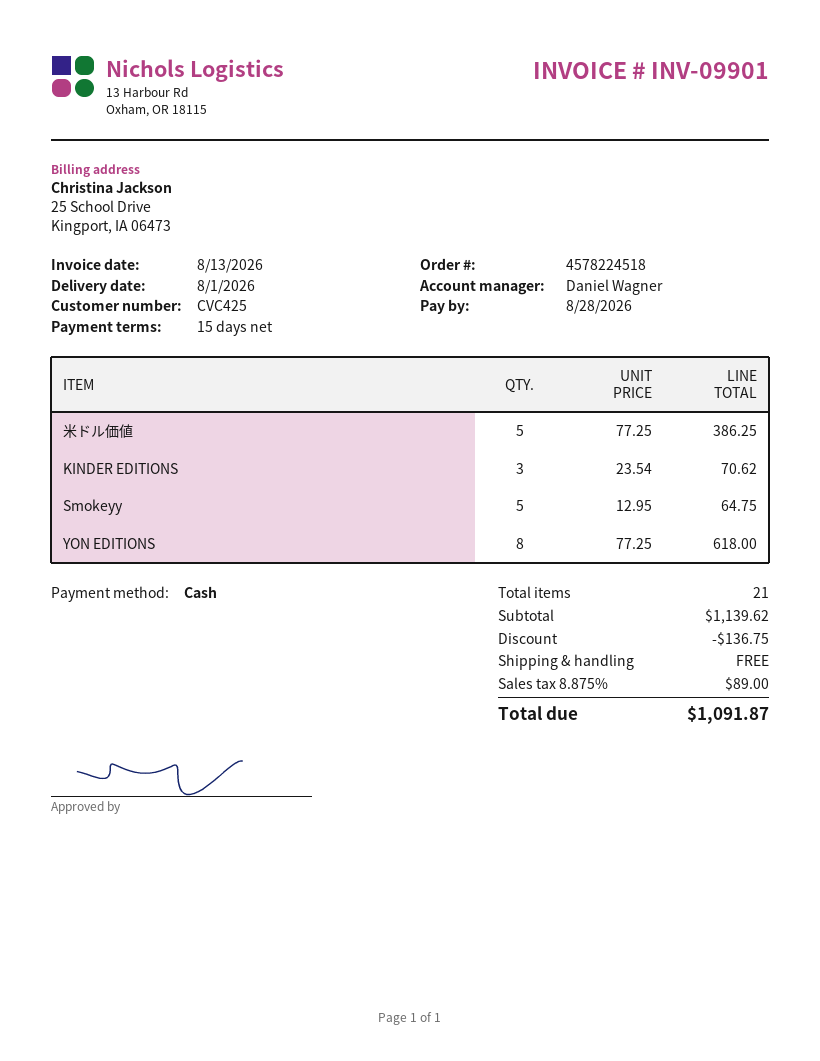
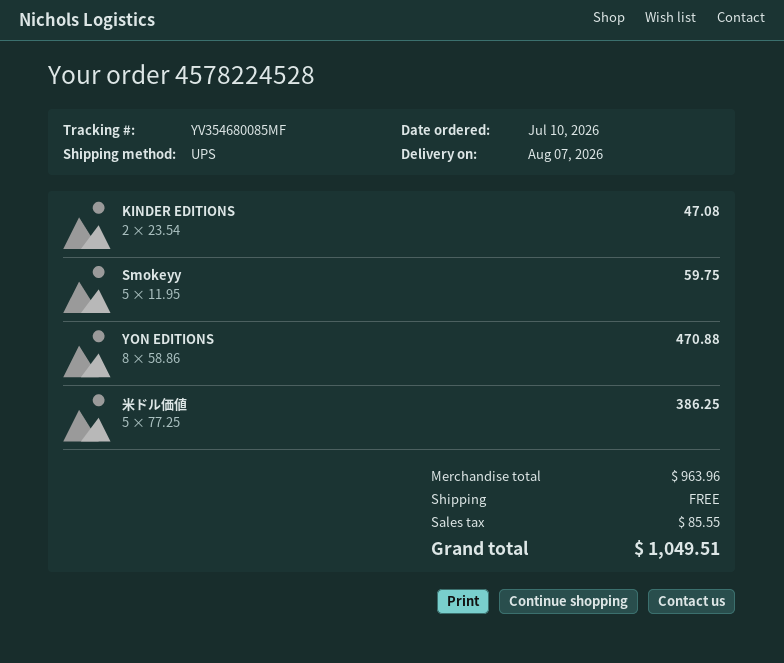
order number: 4578224518 -> 4578224528
delivery date: 2026-08-01 -> 2026-08-07
KINDER EDITIONS: 3 x 23.54 = 70.62 -> 2 x 23.54 = 47.08
Smokeyy: 5 x 12.95 = 64.75 -> 5 x 11.95 = 59.75
YON EDITIONS: 8 x 77.25 = 618.00 -> 8 x 58.86 = 470.88
subtotal: 1139.62 -> 963.96
discount: 136.75 -> none
tax: 89.00 -> 85.55
total: 1091.87 -> 1049.51

